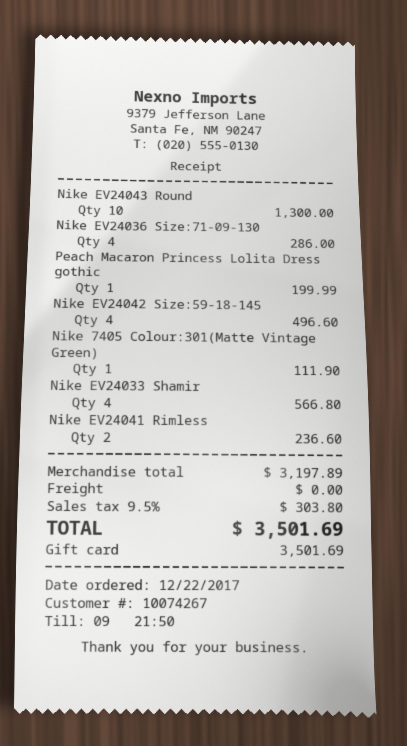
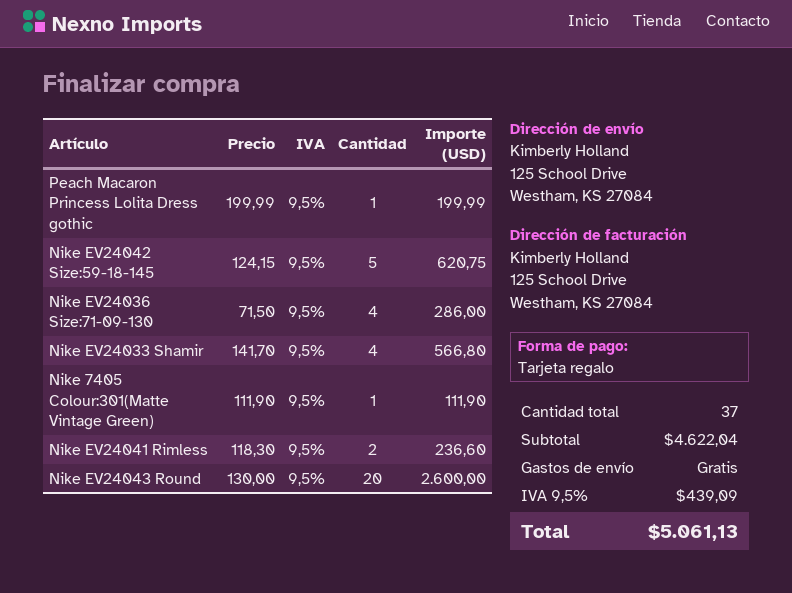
Nike EV24043 Round: 10 for 1300.00 -> 20 for 2600.00
Nike EV24042 Size:59-18-145: 4 for 496.60 -> 5 for 620.75
subtotal: 3197.89 -> 4622.04
tax: 9.5% = 303.80 -> 9.5% = 439.09
total: 3501.69 -> 5061.13

